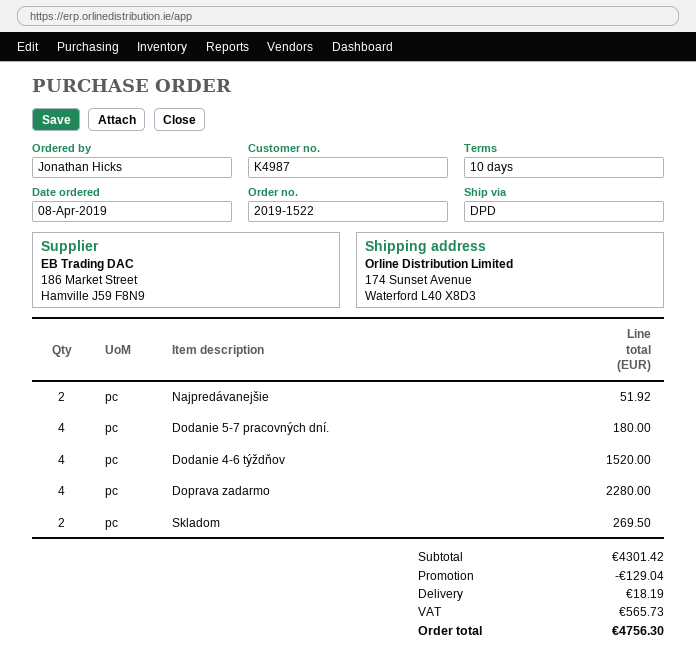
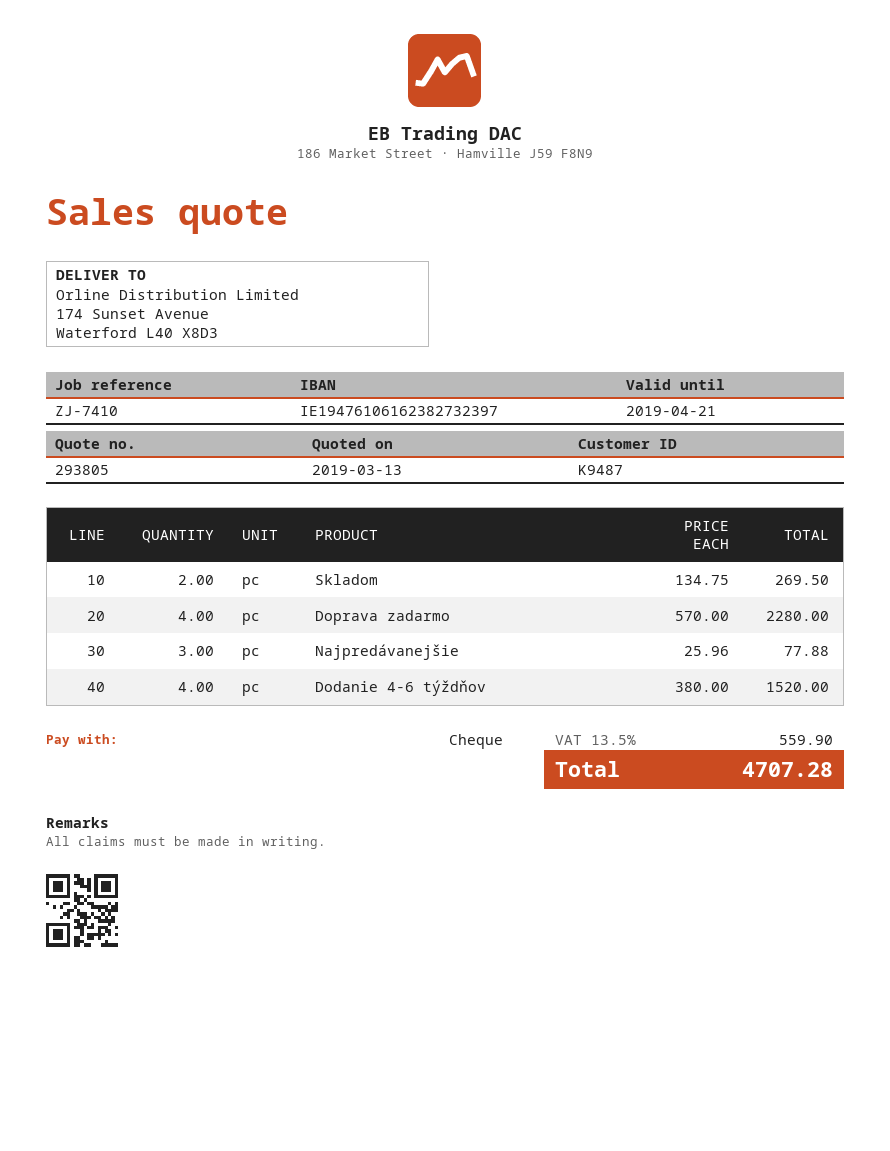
customer number: K4987 -> K9487
Najpredávanejšie: 2 for 51.92 -> 3 for 77.88
Dodanie 5-7 pracovných dní.: 4 for 180.00 -> none
discount: 129.04 -> none
shipping: 18.19 -> none
tax: 565.73 -> 559.90
total: 4756.30 -> 4707.28

